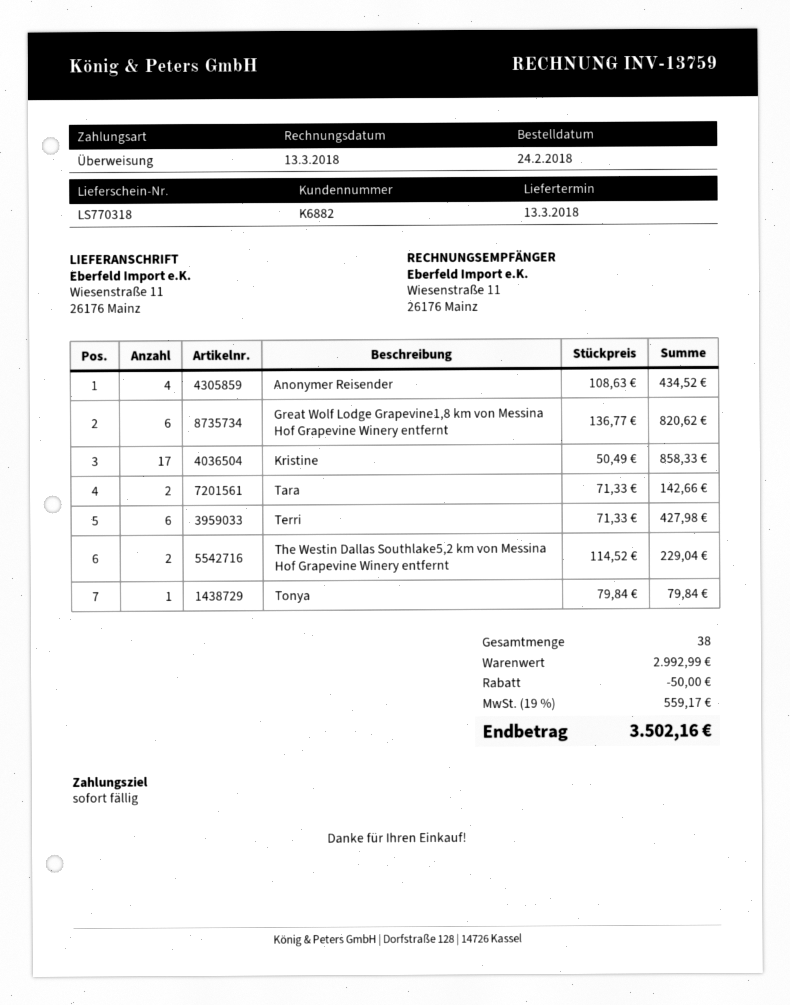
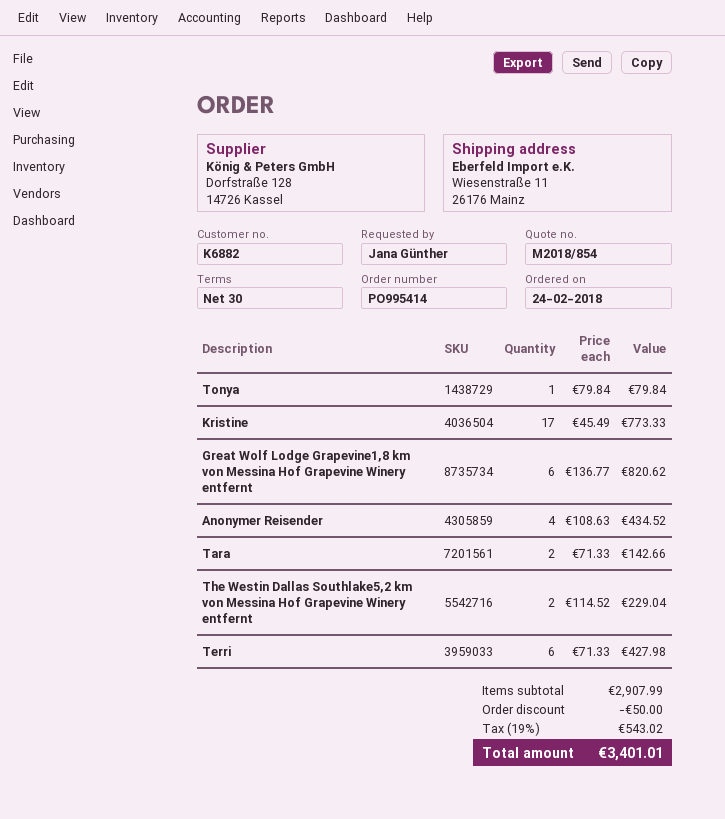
payment terms: on receipt -> 30 days
Kristine: 17 x 50.49 = 858.33 -> 17 x 45.49 = 773.33
subtotal: 2992.99 -> 2907.99
tax: 19% = 559.17 -> 19% = 543.02
total: 3502.16 -> 3401.01

